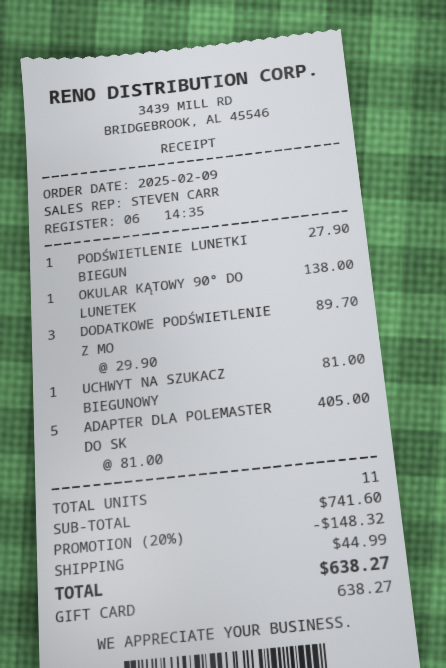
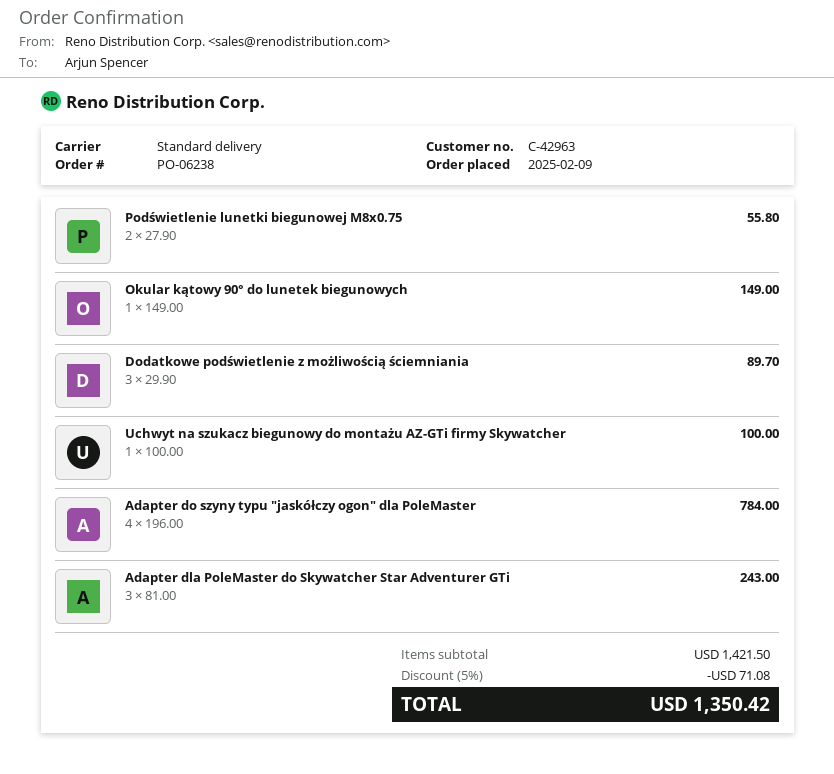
PODŚWIETLENIE LUNETKI BIEGUN: 1 x 27.90 = 27.90 -> 2 x 27.90 = 55.80
OKULAR KĄTOWY 90° DO LUNETEK: 1 x 138.00 = 138.00 -> 1 x 149.00 = 149.00
UCHWYT NA SZUKACZ BIEGUNOWY: 1 x 81.00 = 81.00 -> 1 x 100.00 = 100.00
ADAPTER DLA POLEMASTER DO SK: 5 x 81.00 = 405.00 -> 3 x 81.00 = 243.00
Adapter do szyny typu "jaskółczy ogon" dla PoleMaster: none -> 4 x 196.00 = 784.00
subtotal: 741.60 -> 1421.50
discount: 20% = 148.32 -> 5% = 71.08
shipping: 44.99 -> none
total: 638.27 -> 1350.42

